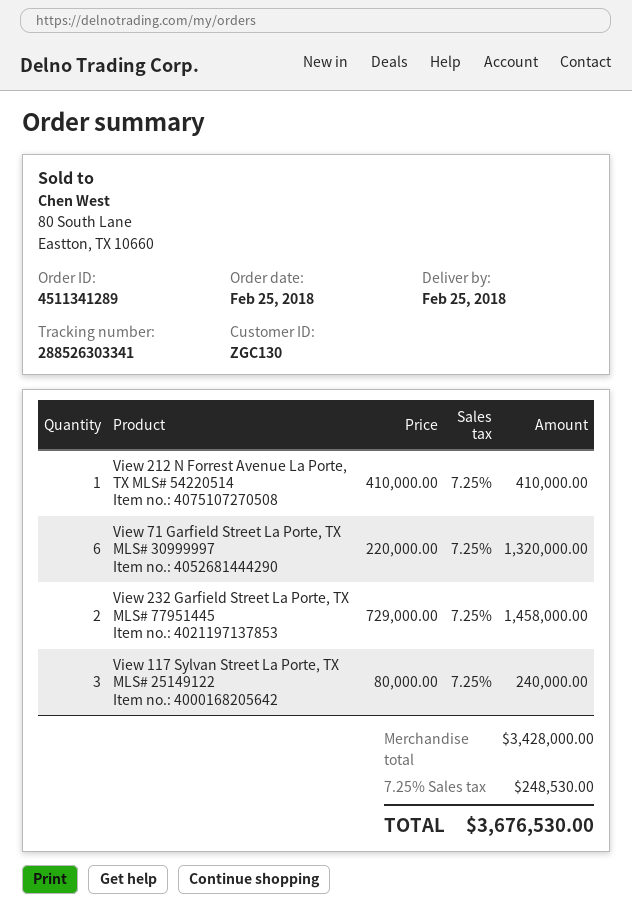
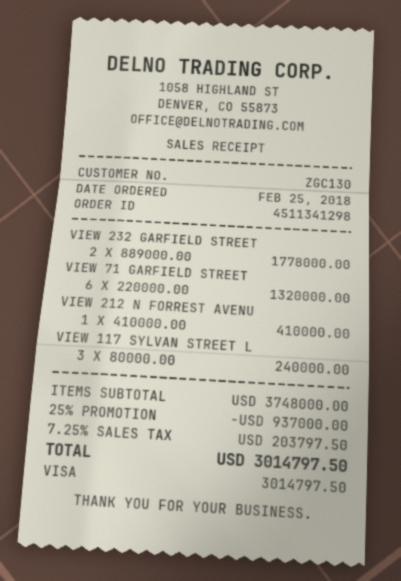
order number: 4511341289 -> 4511341298
View 232 Garfield Street La Porte, TX MLS# 77951445: 2 x 729000.00 = 1458000.00 -> 2 x 889000.00 = 1778000.00
subtotal: 3428000.00 -> 3748000.00
discount: none -> 25% = 937000.00
tax: 7.25% = 248530.00 -> 7.25% = 203797.50
total: 3676530.00 -> 3014797.50

